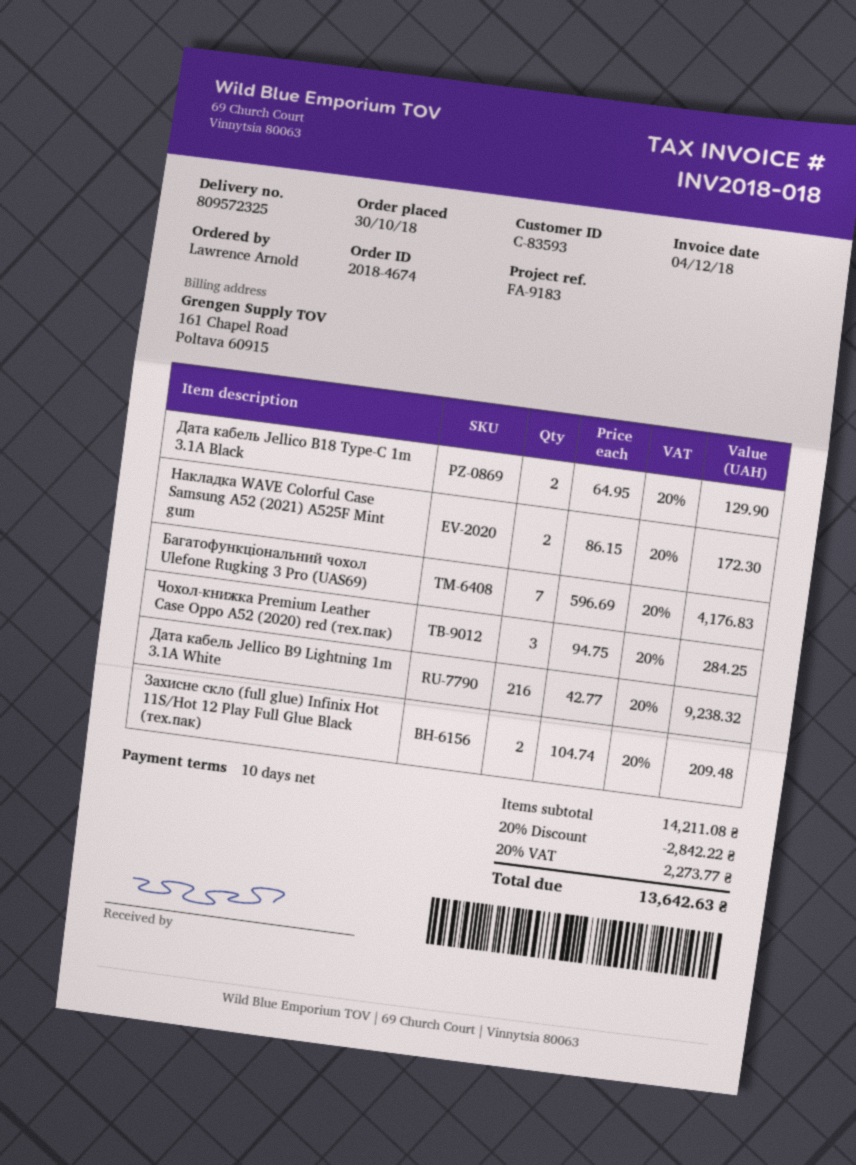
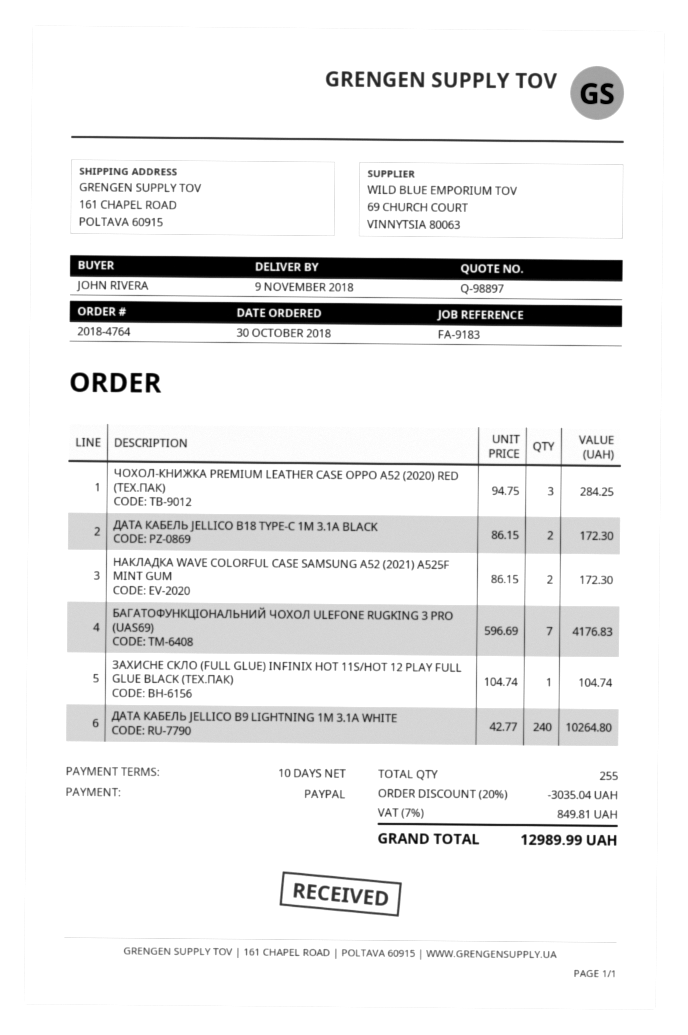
order number: 2018-4674 -> 2018-4764
ordered by: Lawrence Arnold -> JOHN RIVERA
Дата кабель Jellico B18 Type-C 1m 3.1A Black: 2 x 64.95 = 129.90 -> 2 x 86.15 = 172.30
Дата кабель Jellico B9 Lightning 1m 3.1A White: 216 x 42.77 = 9238.32 -> 240 x 42.77 = 10264.80
Захисне скло (full glue) Infinix Hot 11S/Hot 12 Play Full Glue Black (тех.пак): 2 x 104.74 = 209.48 -> 1 x 104.74 = 104.74
discount: 20% = 2842.22 -> 20% = 3035.04
tax: 20% = 2273.77 -> 7% = 849.81
total: 13642.63 -> 12989.99

